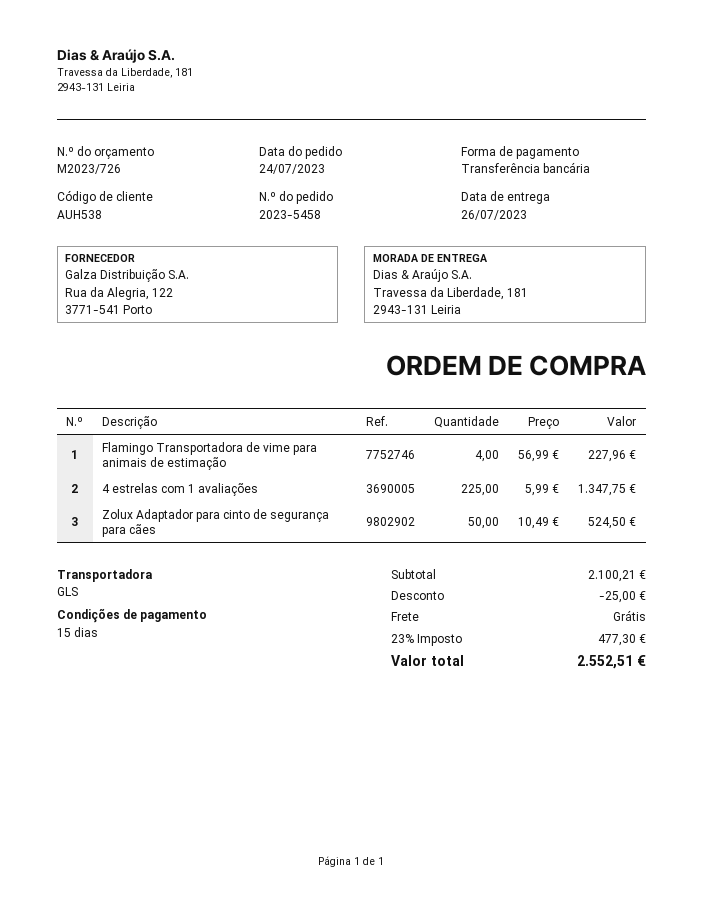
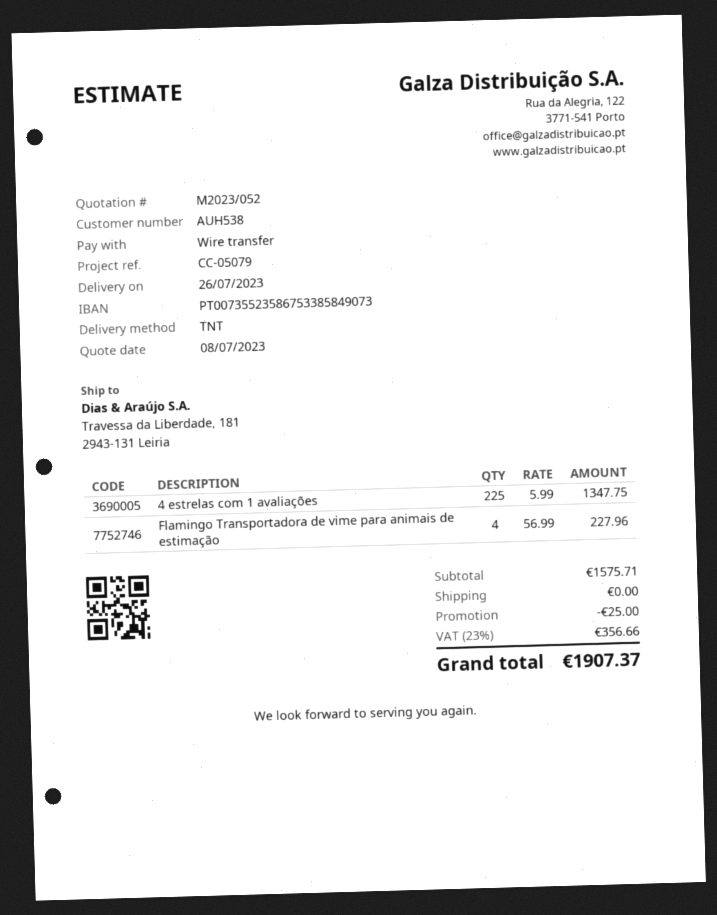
quote number: M2023/726 -> M2023/052
shipping method: GLS -> TNT
Zolux Adaptador para cinto de segurança para cães: 50 x 10.49 = 524.50 -> none
subtotal: 2100.21 -> 1575.71
tax: 23% = 477.30 -> 23% = 356.66
total: 2552.51 -> 1907.37

